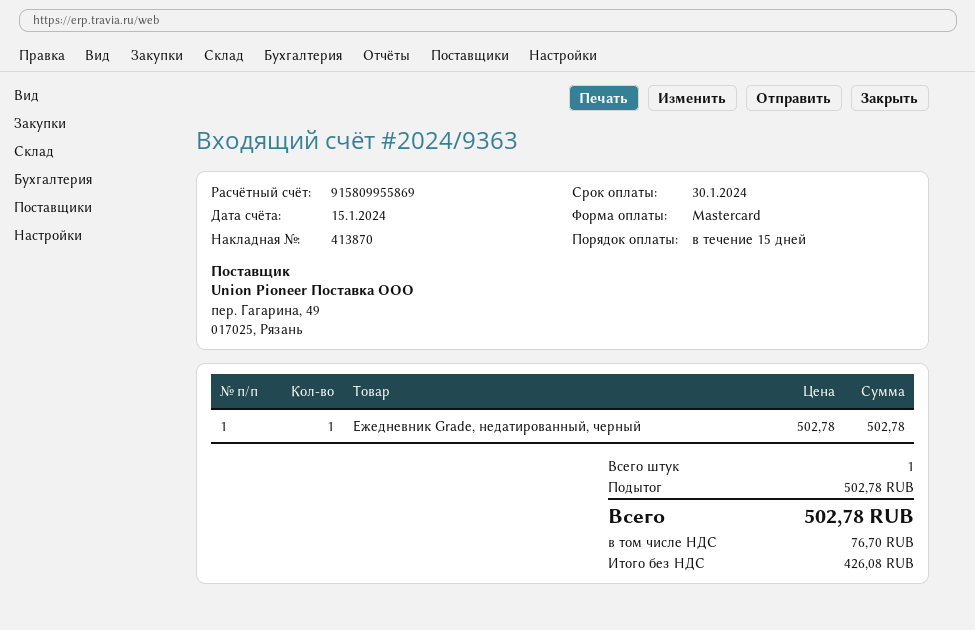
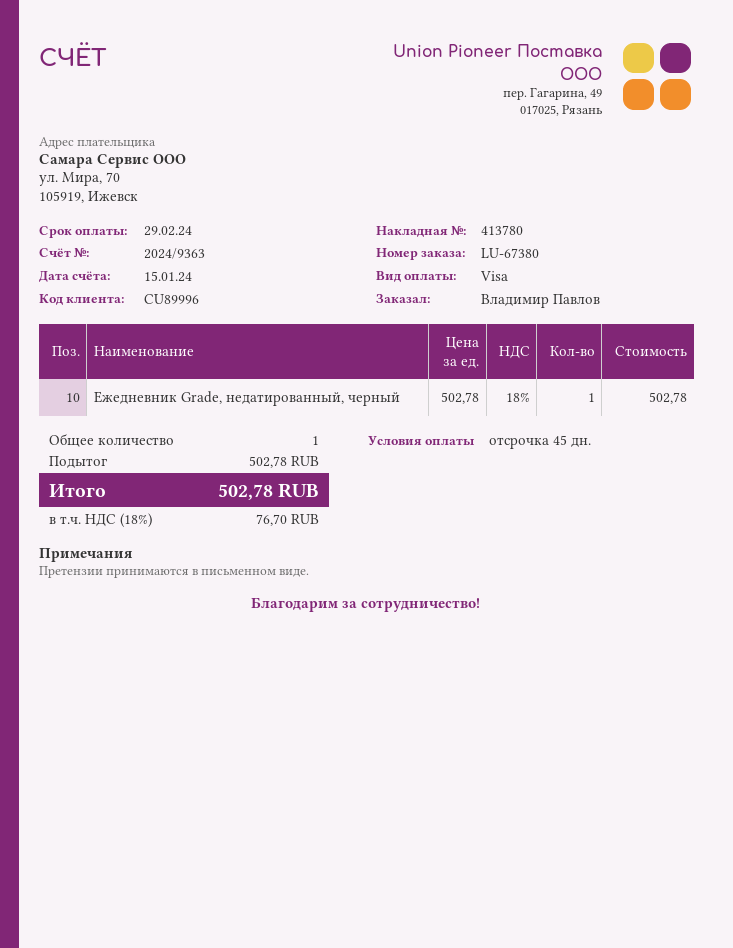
delivery note number: 413870 -> 413780
payment terms: 15 days -> 45 days
due date: 2024-01-30 -> 2024-02-29
payment method: Mastercard -> Visa

